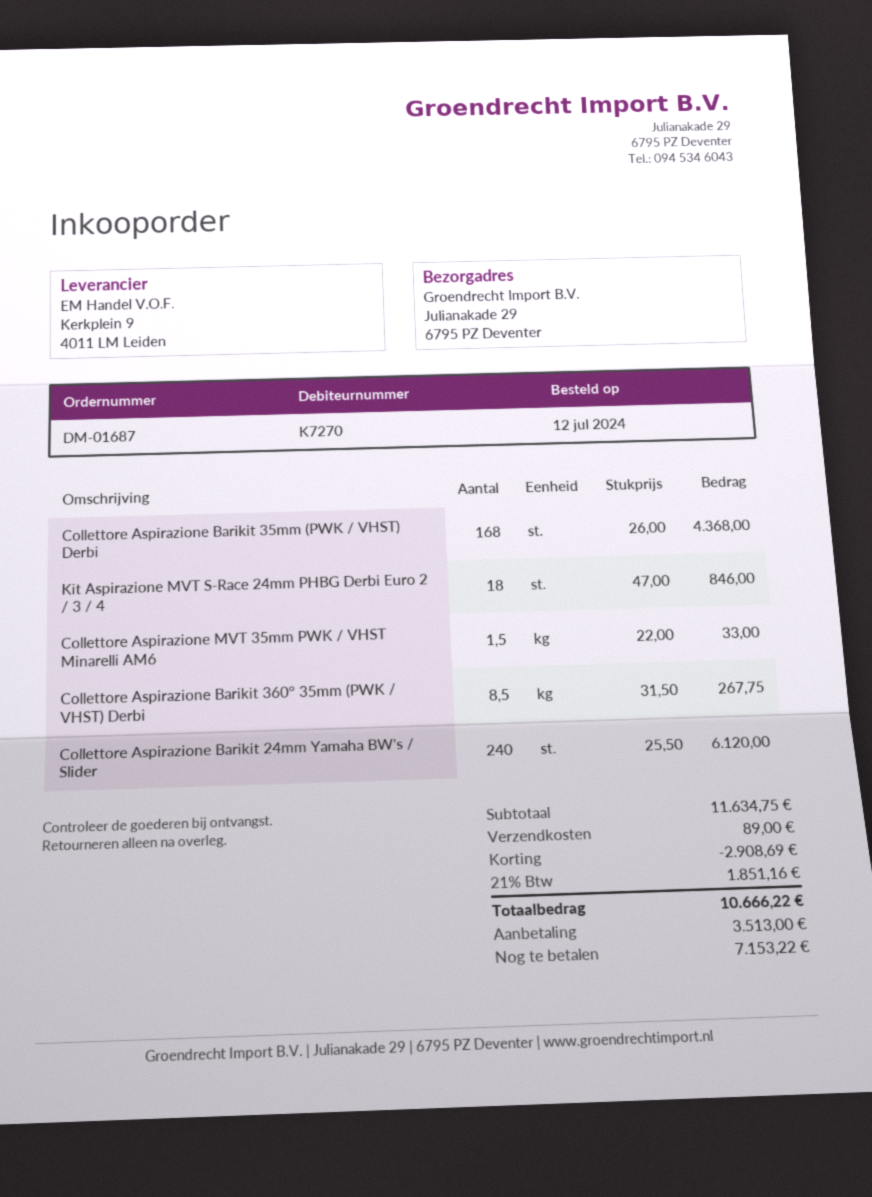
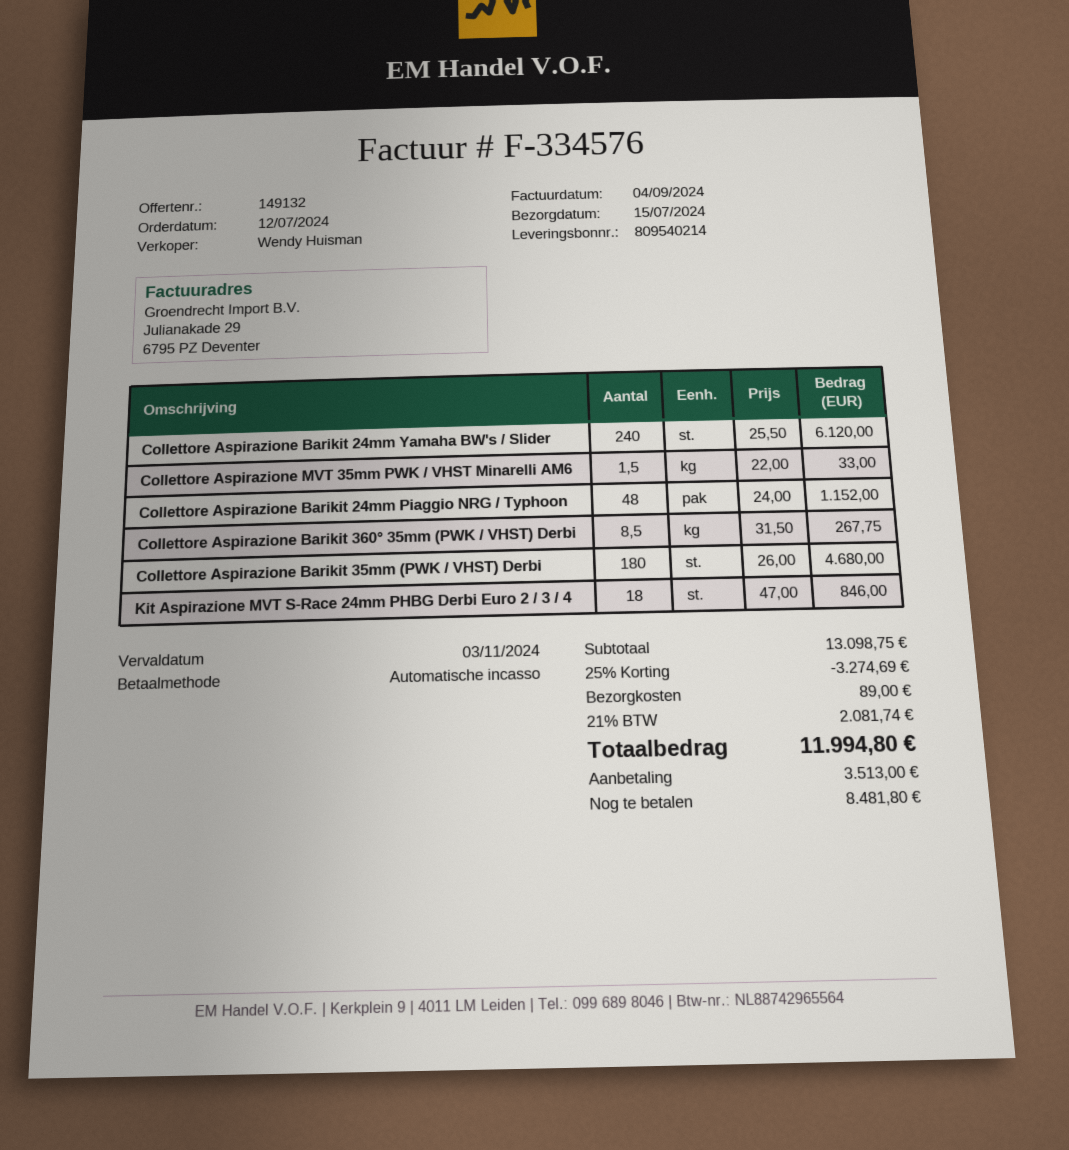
Collettore Aspirazione Barikit 35mm (PWK / VHST) Derbi: 168 x 26.00 = 4368.00 -> 180 x 26.00 = 4680.00
Collettore Aspirazione Barikit 24mm Piaggio NRG / Typhoon: none -> 48 x 24.00 = 1152.00
subtotal: 11634.75 -> 13098.75
discount: 2908.69 -> 3274.69
tax: 21% = 1851.16 -> 21% = 2081.74
total: 10666.22 -> 11994.80
balance: 7153.22 -> 8481.80

